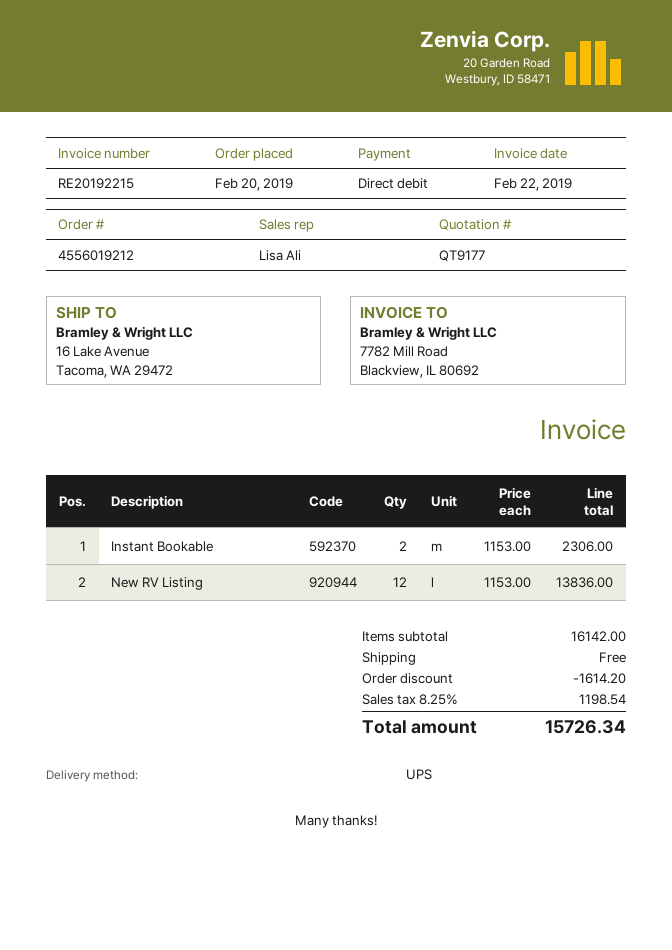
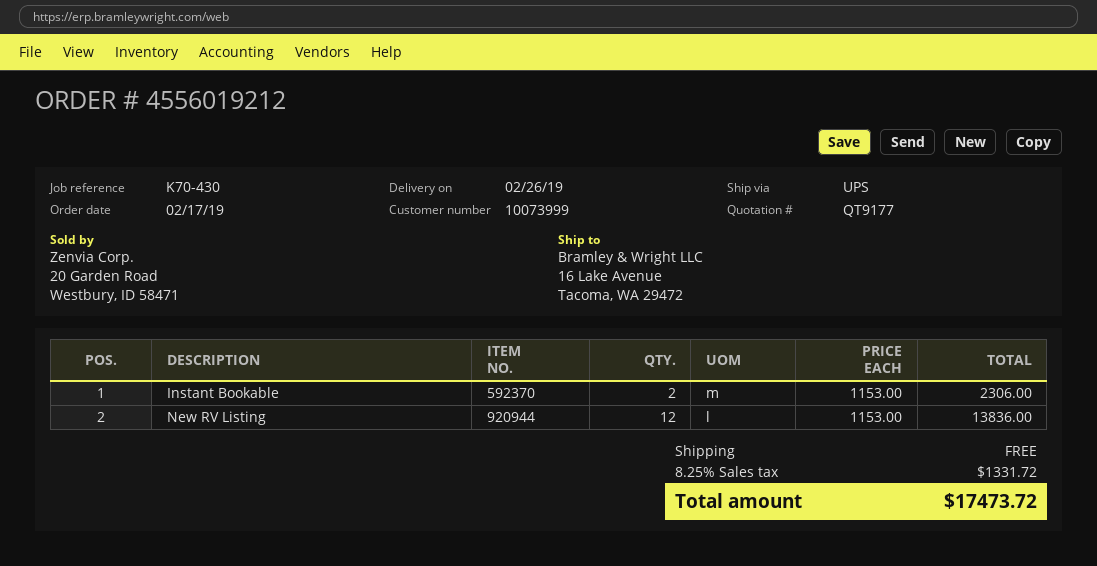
order date: 2019-02-20 -> 2019-02-17
discount: 1614.20 -> none
tax: 8.25% = 1198.54 -> 8.25% = 1331.72
total: 15726.34 -> 17473.72

